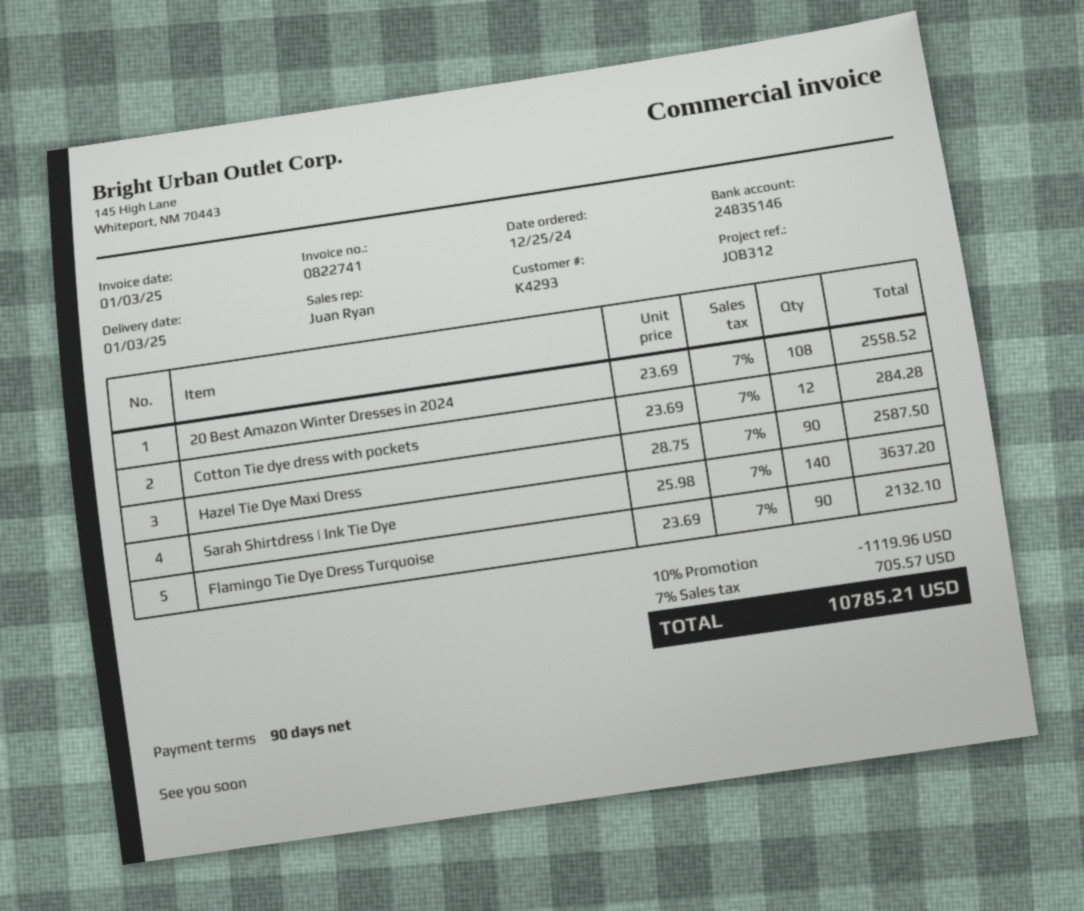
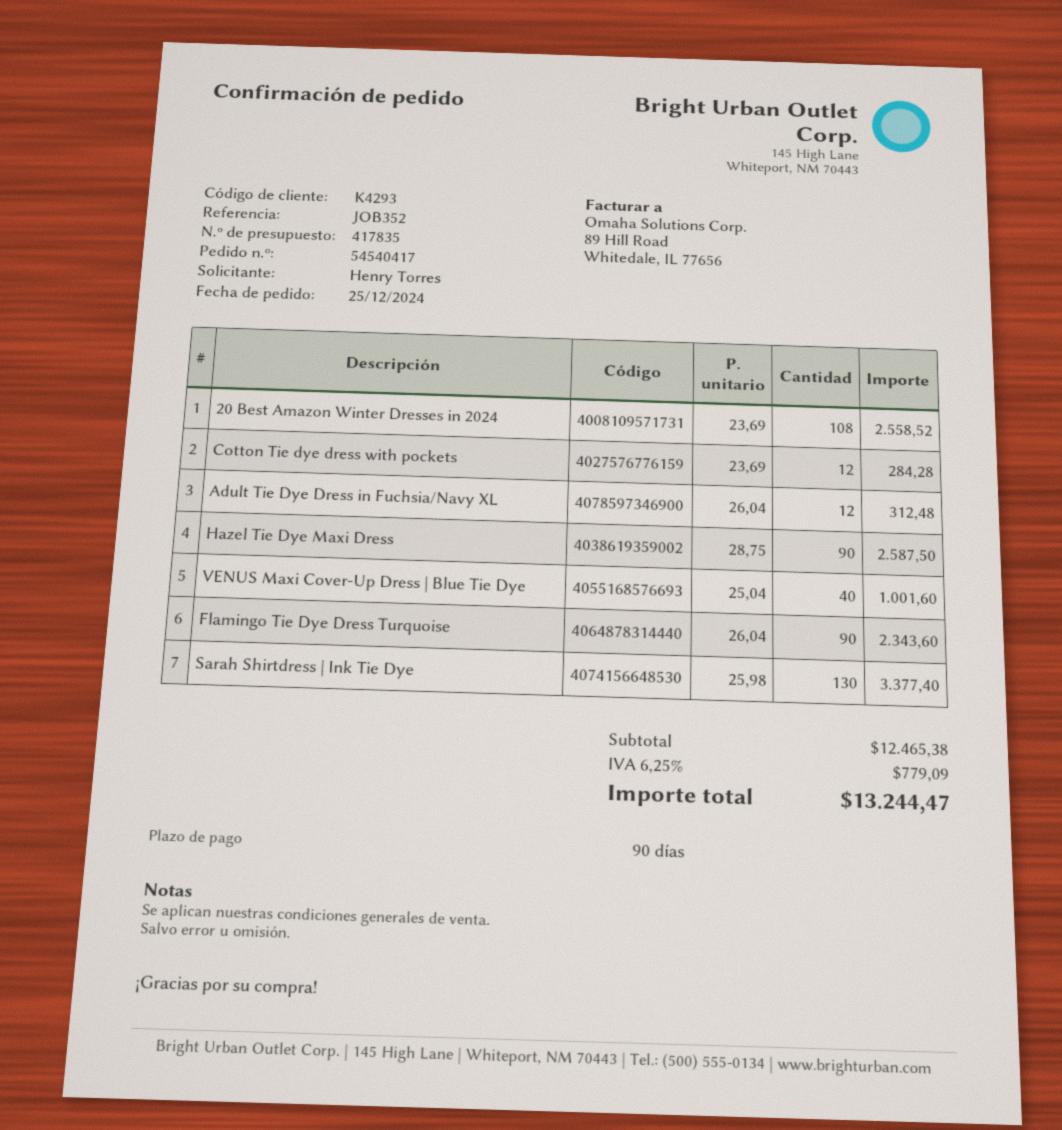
reference: JOB312 -> JOB352
Sarah Shirtdress | Ink Tie Dye: 140 x 25.98 = 3637.20 -> 130 x 25.98 = 3377.40
Flamingo Tie Dye Dress Turquoise: 90 x 23.69 = 2132.10 -> 90 x 26.04 = 2343.60
Adult Tie Dye Dress in Fuchsia/Navy XL: none -> 12 x 26.04 = 312.48
VENUS Maxi Cover-Up Dress | Blue Tie Dye: none -> 40 x 25.04 = 1001.60
discount: 10% = 1119.96 -> none
tax: 7% = 705.57 -> 6.25% = 779.09
total: 10785.21 -> 13244.47

